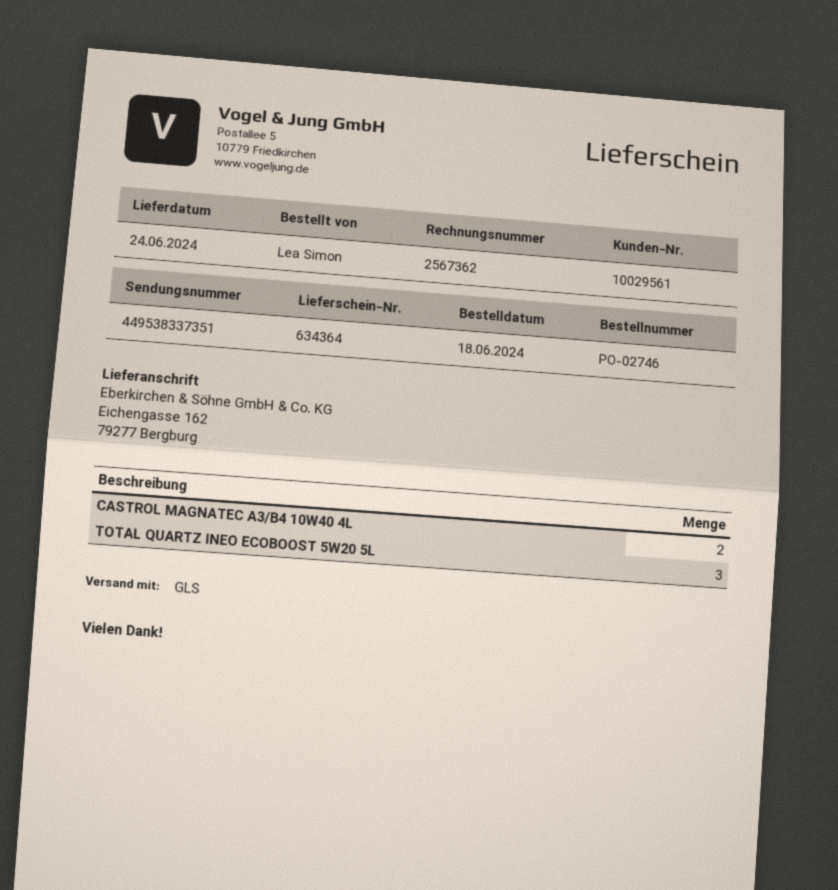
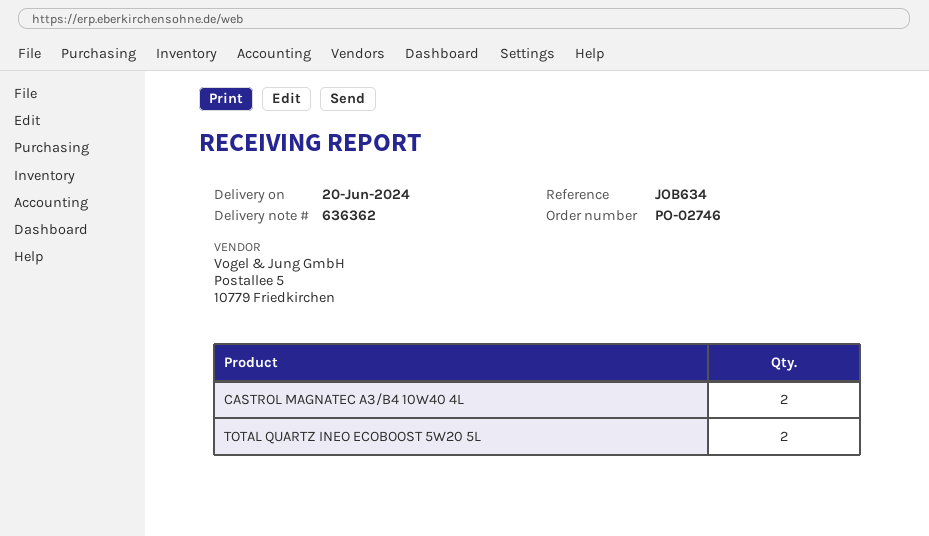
delivery note number: 634364 -> 636362
delivery date: 2024-06-24 -> 2024-06-20
TOTAL QUARTZ INEO ECOBOOST 5W20 5L: 3 -> 2

